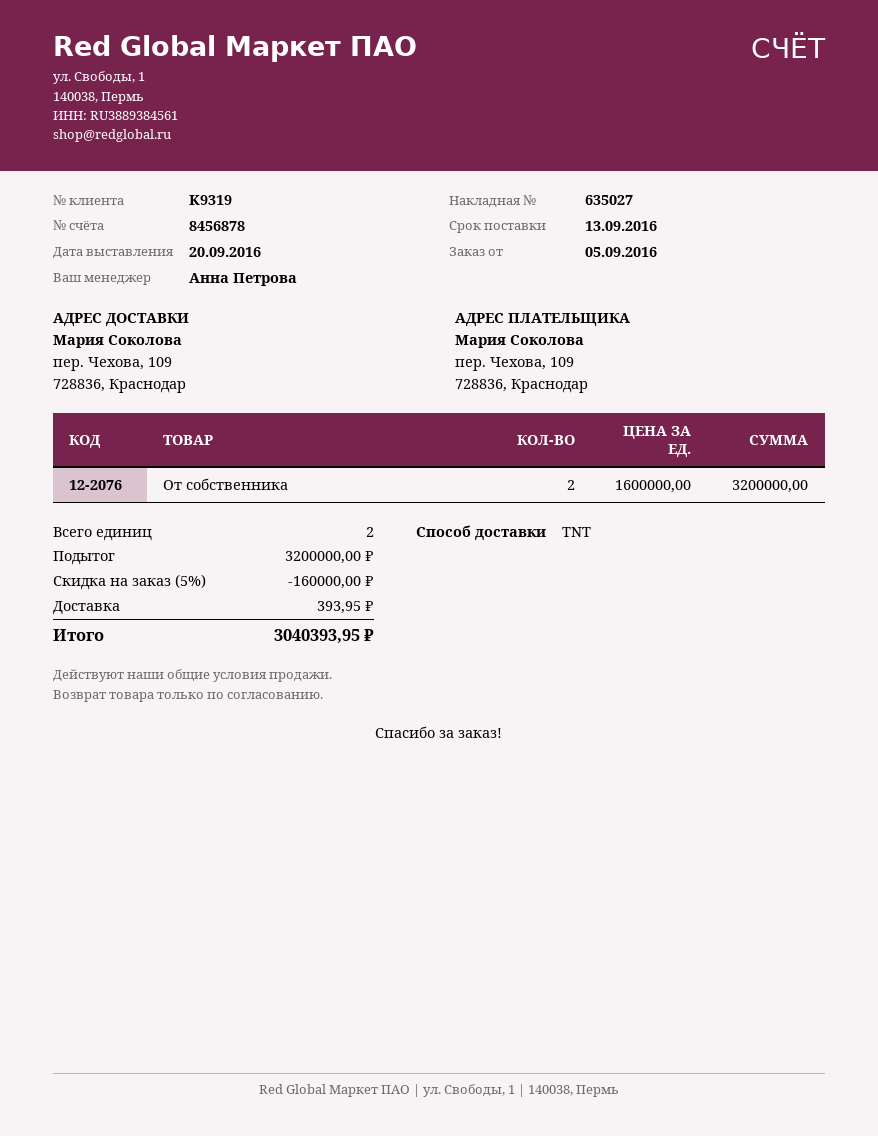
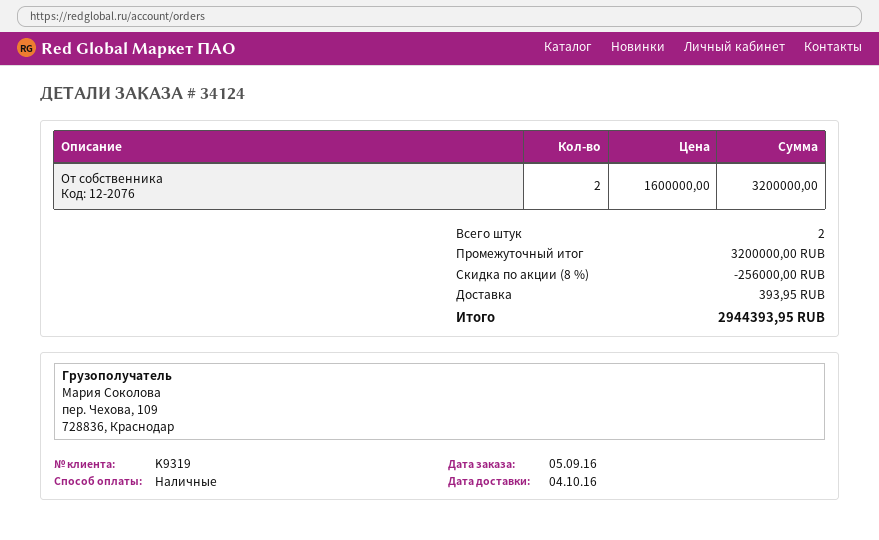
delivery date: 2016-09-13 -> 2016-10-04
discount: 5% = 160000.00 -> 8% = 256000.00
total: 3040393.95 -> 2944393.95

